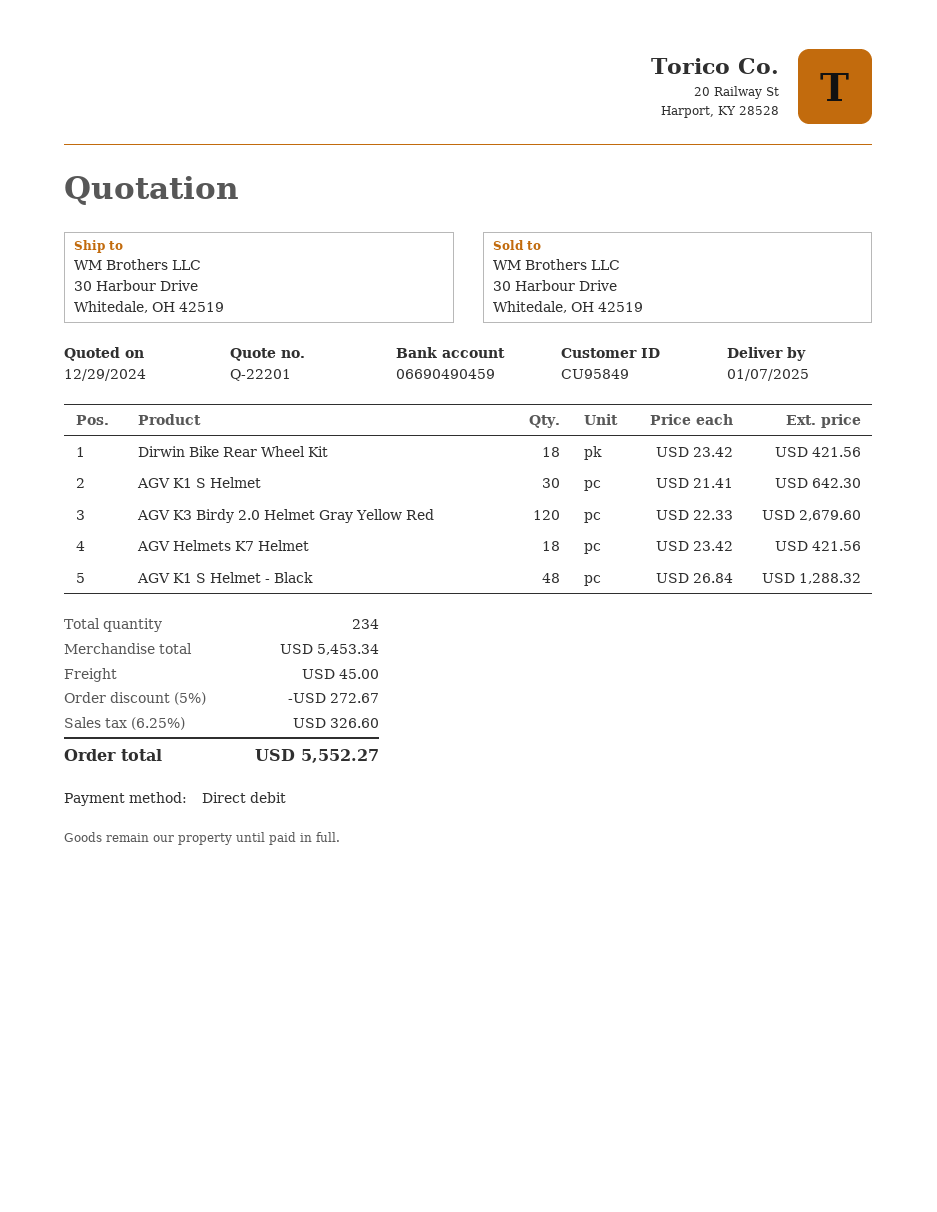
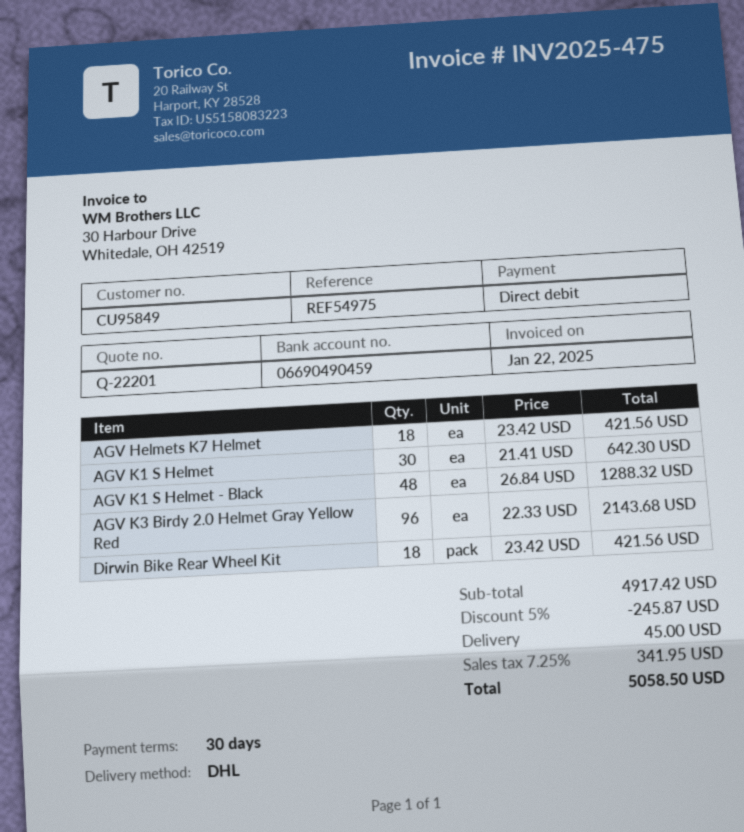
AGV K3 Birdy 2.0 Helmet Gray Yellow Red: 120 x 22.33 = 2679.60 -> 96 x 22.33 = 2143.68
subtotal: 5453.34 -> 4917.42
discount: 5% = 272.67 -> 5% = 245.87
tax: 6.25% = 326.60 -> 7.25% = 341.95
total: 5552.27 -> 5058.50

